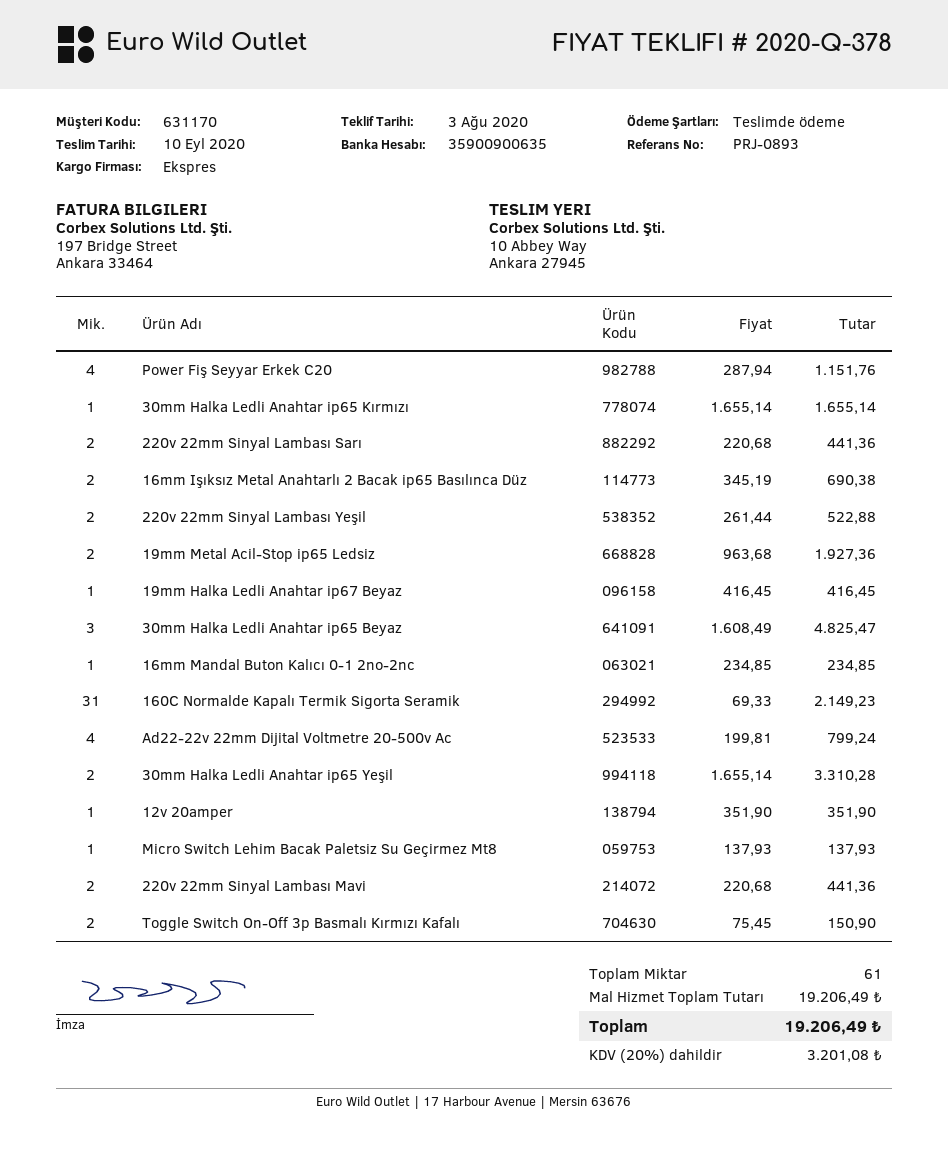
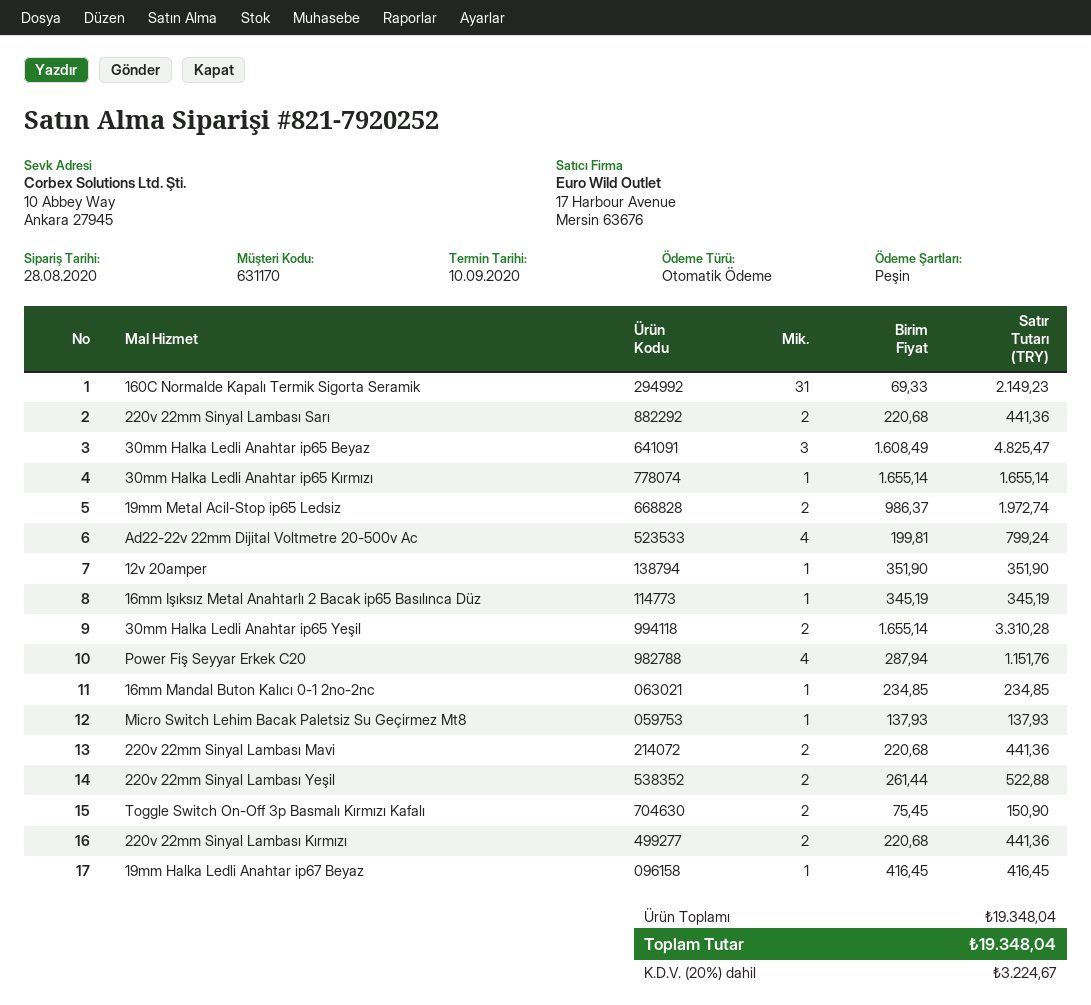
16mm Işıksız Metal Anahtarlı 2 Bacak ip65 Basılınca Düz: 2 x 345.19 = 690.38 -> 1 x 345.19 = 345.19
19mm Metal Acil-Stop ip65 Ledsiz: 2 x 963.68 = 1927.36 -> 2 x 986.37 = 1972.74
220v 22mm Sinyal Lambası Kırmızı: none -> 2 x 220.68 = 441.36
subtotal: 19206.49 -> 19348.04
tax: 20% = 3201.08 -> 20% = 3224.67
total: 19206.49 -> 19348.04

